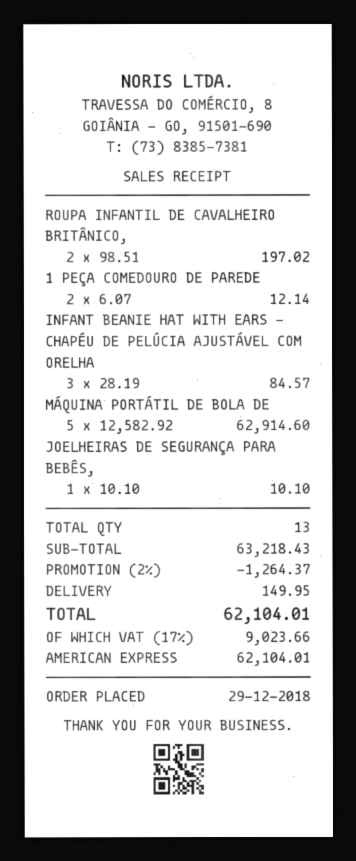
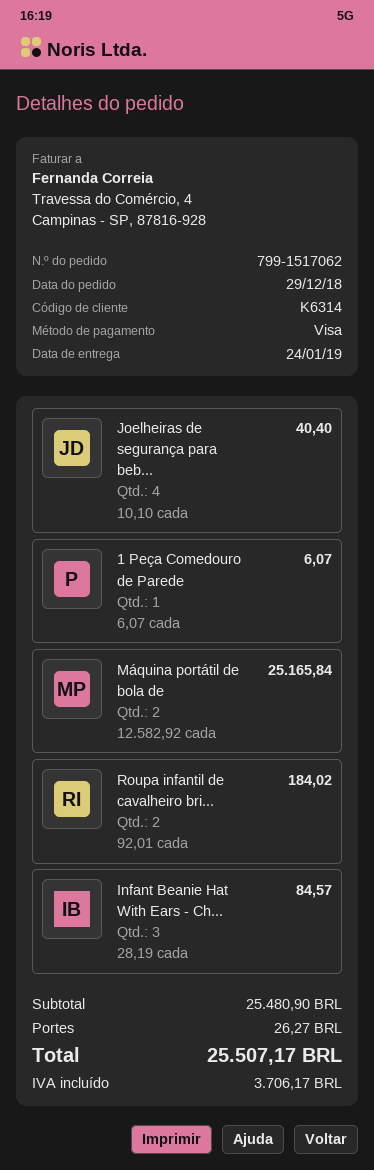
payment method: American Express -> Visa
ROUPA INFANTIL DE CAVALHEIRO BRITÂNICO,: 2 x 98.51 = 197.02 -> 2 x 92.01 = 184.02
1 PEÇA COMEDOURO DE PAREDE: 2 x 6.07 = 12.14 -> 1 x 6.07 = 6.07
MÁQUINA PORTÁTIL DE BOLA DE: 5 x 12582.92 = 62914.60 -> 2 x 12582.92 = 25165.84
JOELHEIRAS DE SEGURANÇA PARA BEBÊS,: 1 x 10.10 = 10.10 -> 4 x 10.10 = 40.40
subtotal: 63218.43 -> 25480.90
discount: 2% = 1264.37 -> none
shipping: 149.95 -> 26.27
tax: 9023.66 -> 3706.17
total: 62104.01 -> 25507.17

